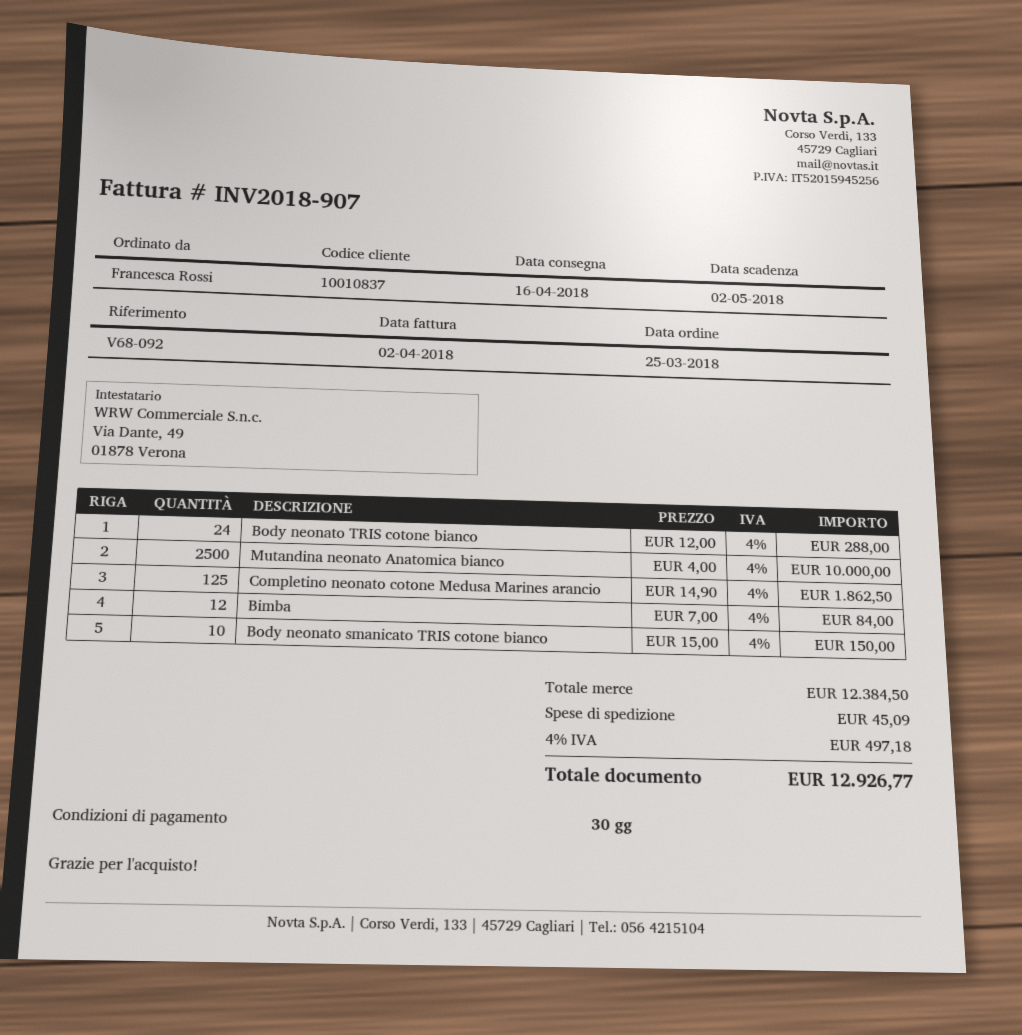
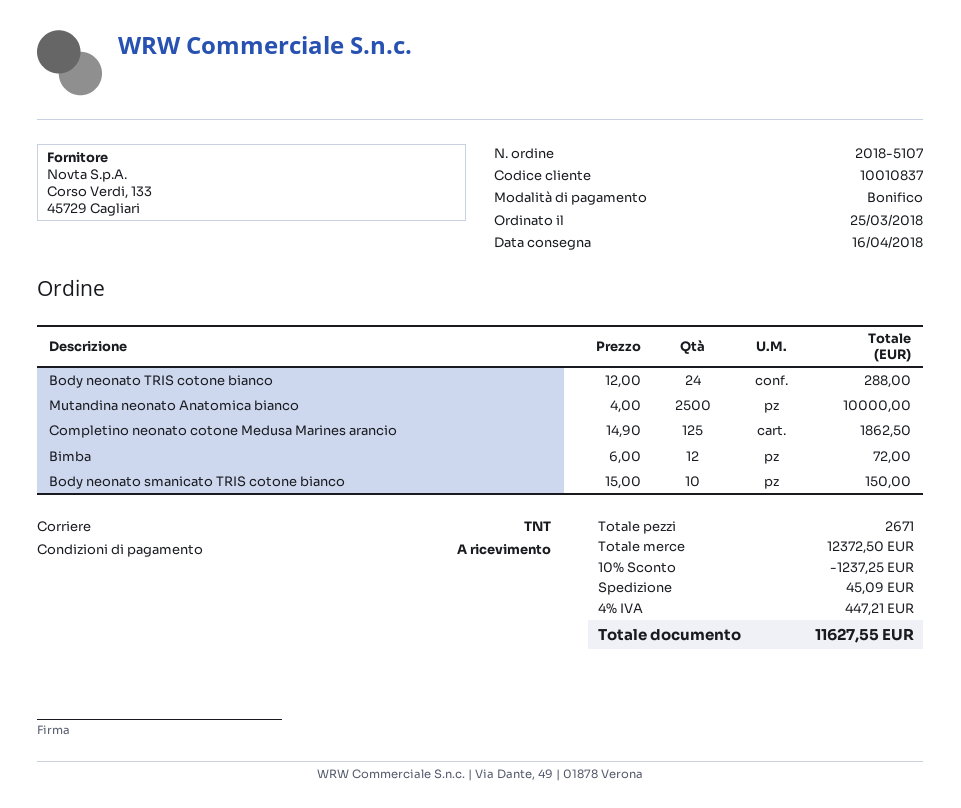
payment terms: 30 days -> on receipt
Bimba: 12 x 7.00 = 84.00 -> 12 x 6.00 = 72.00
subtotal: 12384.50 -> 12372.50
discount: none -> 10% = 1237.25
tax: 4% = 497.18 -> 4% = 447.21
total: 12926.77 -> 11627.55

